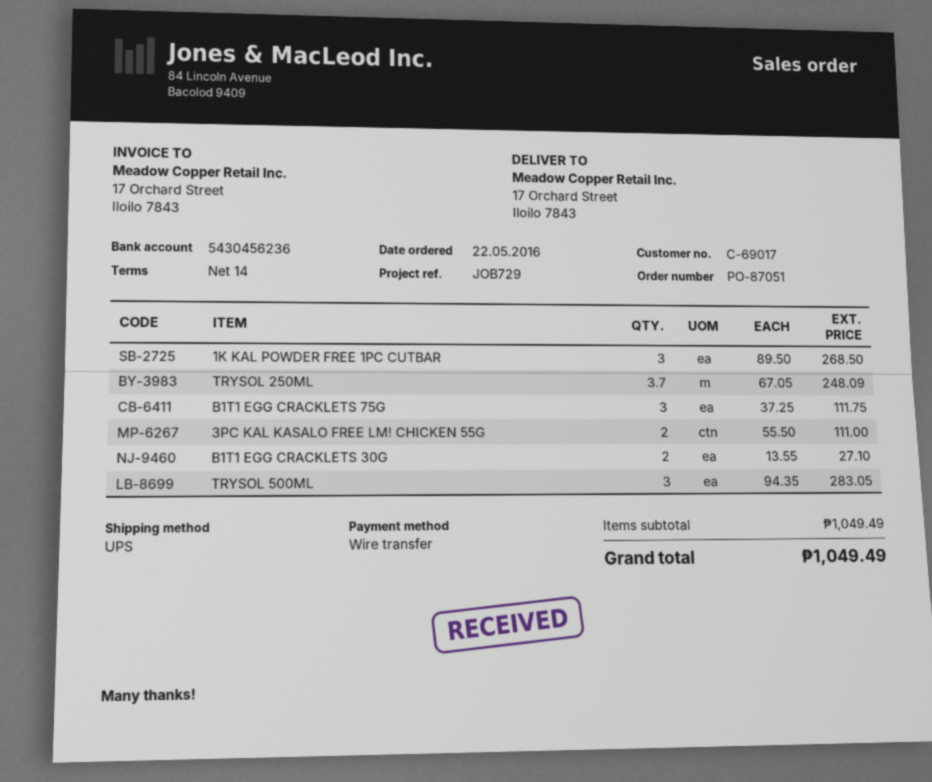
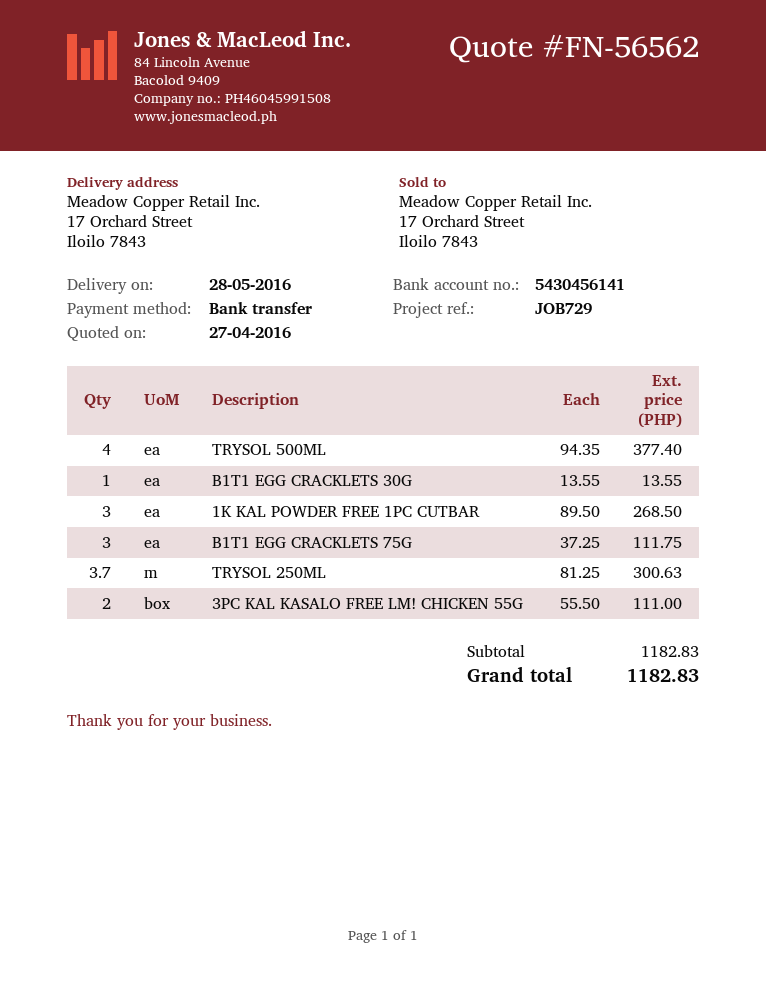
bank account: 5430456236 -> 5430456141
TRYSOL 250ML: 3.7 x 67.05 = 248.09 -> 3.7 x 81.25 = 300.63
B1T1 EGG CRACKLETS 30G: 2 x 13.55 = 27.10 -> 1 x 13.55 = 13.55
TRYSOL 500ML: 3 x 94.35 = 283.05 -> 4 x 94.35 = 377.40
subtotal: 1049.49 -> 1182.83
total: 1049.49 -> 1182.83

